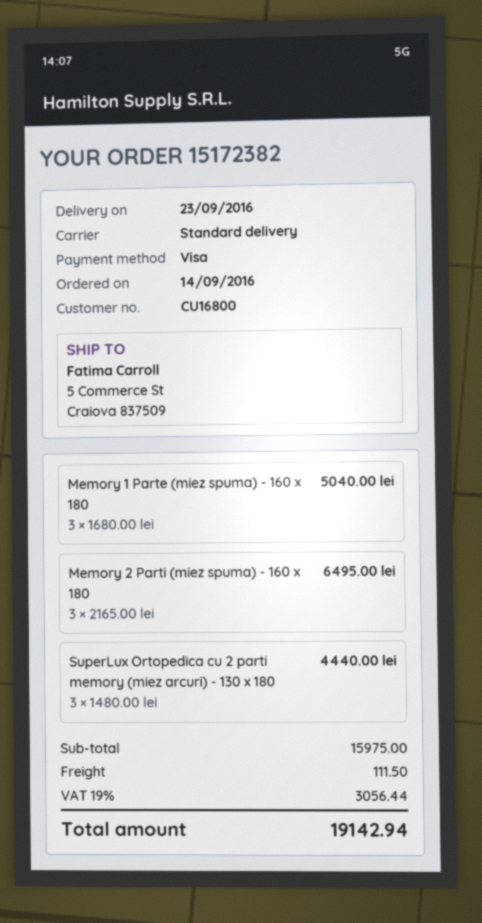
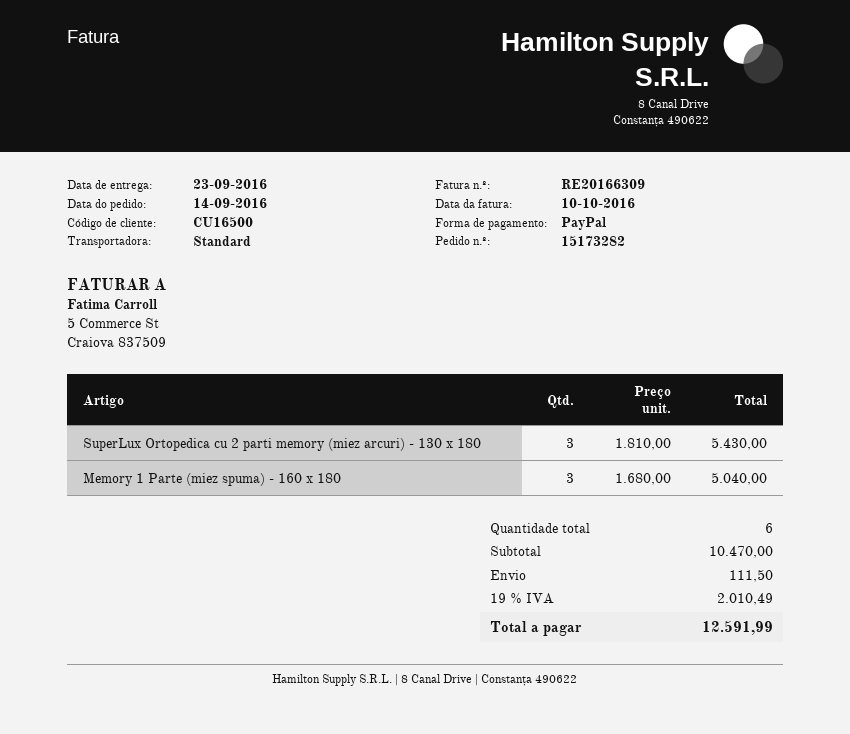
order number: 15172382 -> 15173282
customer number: CU16800 -> CU16500
payment method: Visa -> PayPal
Memory 2 Parti (miez spuma) - 160 x 180: 3 x 2165.00 = 6495.00 -> none
SuperLux Ortopedica cu 2 parti memory (miez arcuri) - 130 x 180: 3 x 1480.00 = 4440.00 -> 3 x 1810.00 = 5430.00
subtotal: 15975.00 -> 10470.00
tax: 19% = 3056.44 -> 19% = 2010.49
total: 19142.94 -> 12591.99

